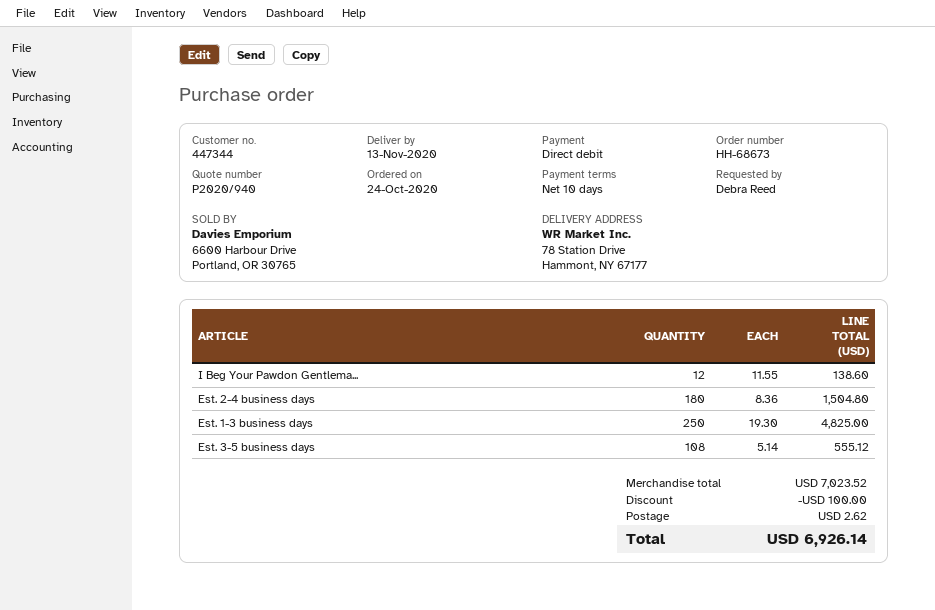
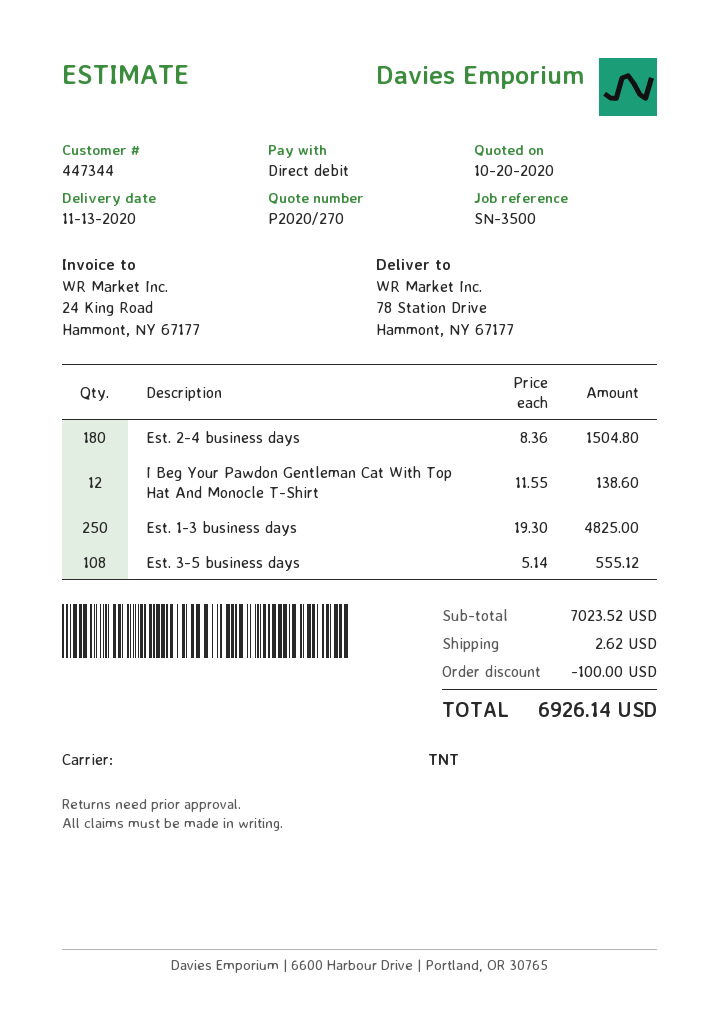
quote number: P2020/940 -> P2020/270

